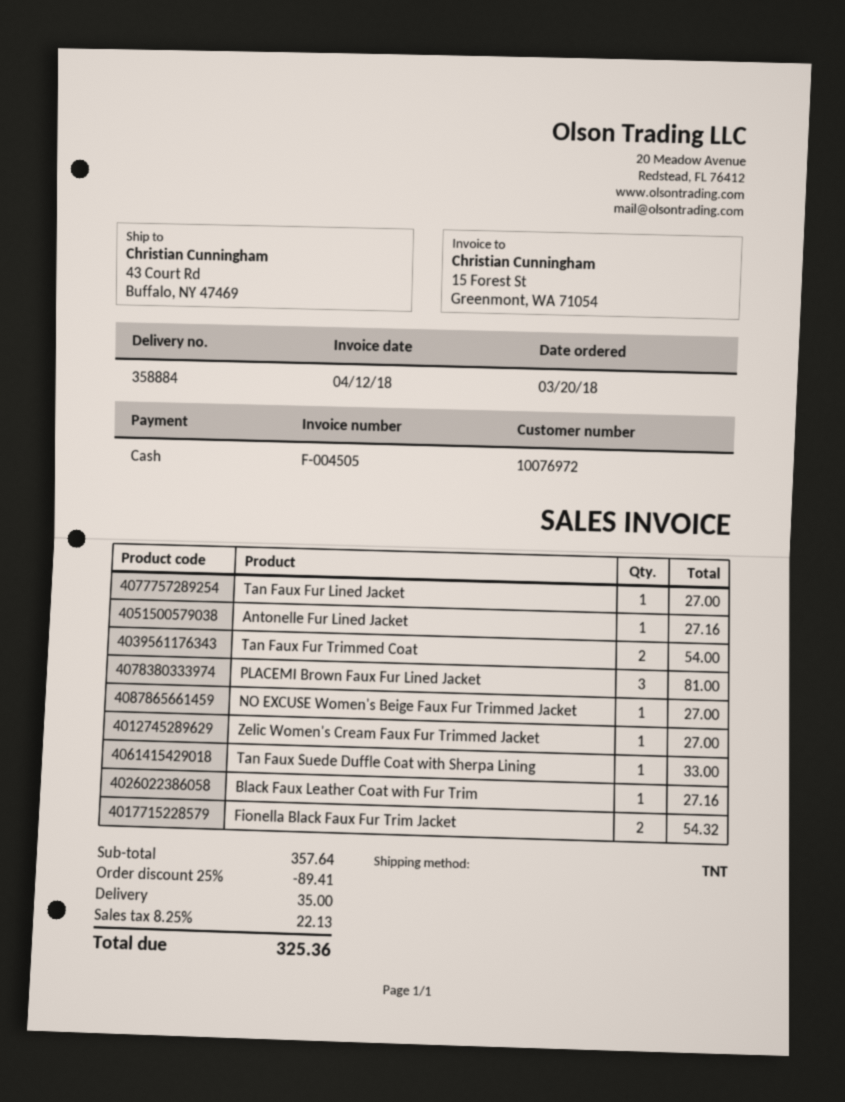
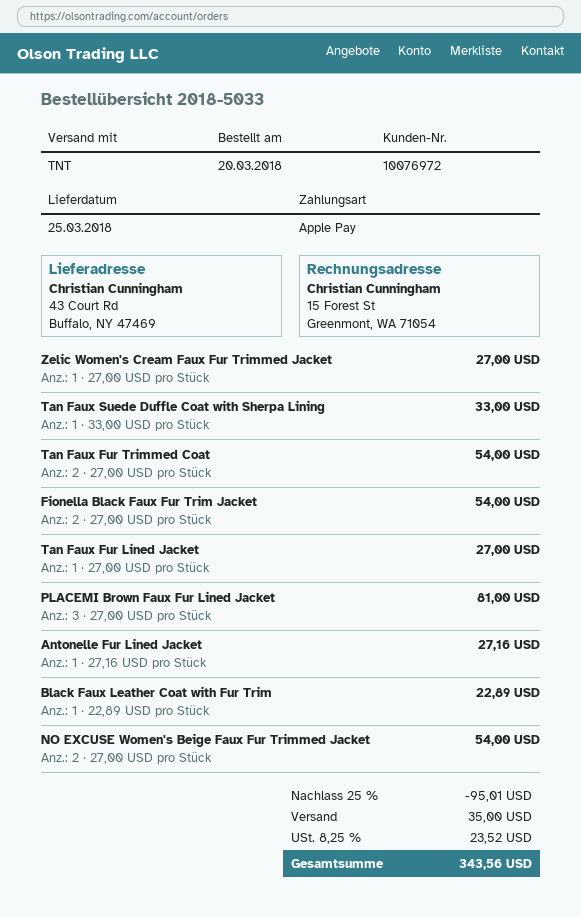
payment method: cash -> Apple Pay
NO EXCUSE Women's Beige Faux Fur Trimmed Jacket: 1 for 27.00 -> 2 for 54.00
Black Faux Leather Coat with Fur Trim: 1 for 27.16 -> 1 for 22.89
Fionella Black Faux Fur Trim Jacket: 2 for 54.32 -> 2 for 54.00
discount: 25% = 89.41 -> 25% = 95.01
tax: 8.25% = 22.13 -> 8.25% = 23.52
total: 325.36 -> 343.56

